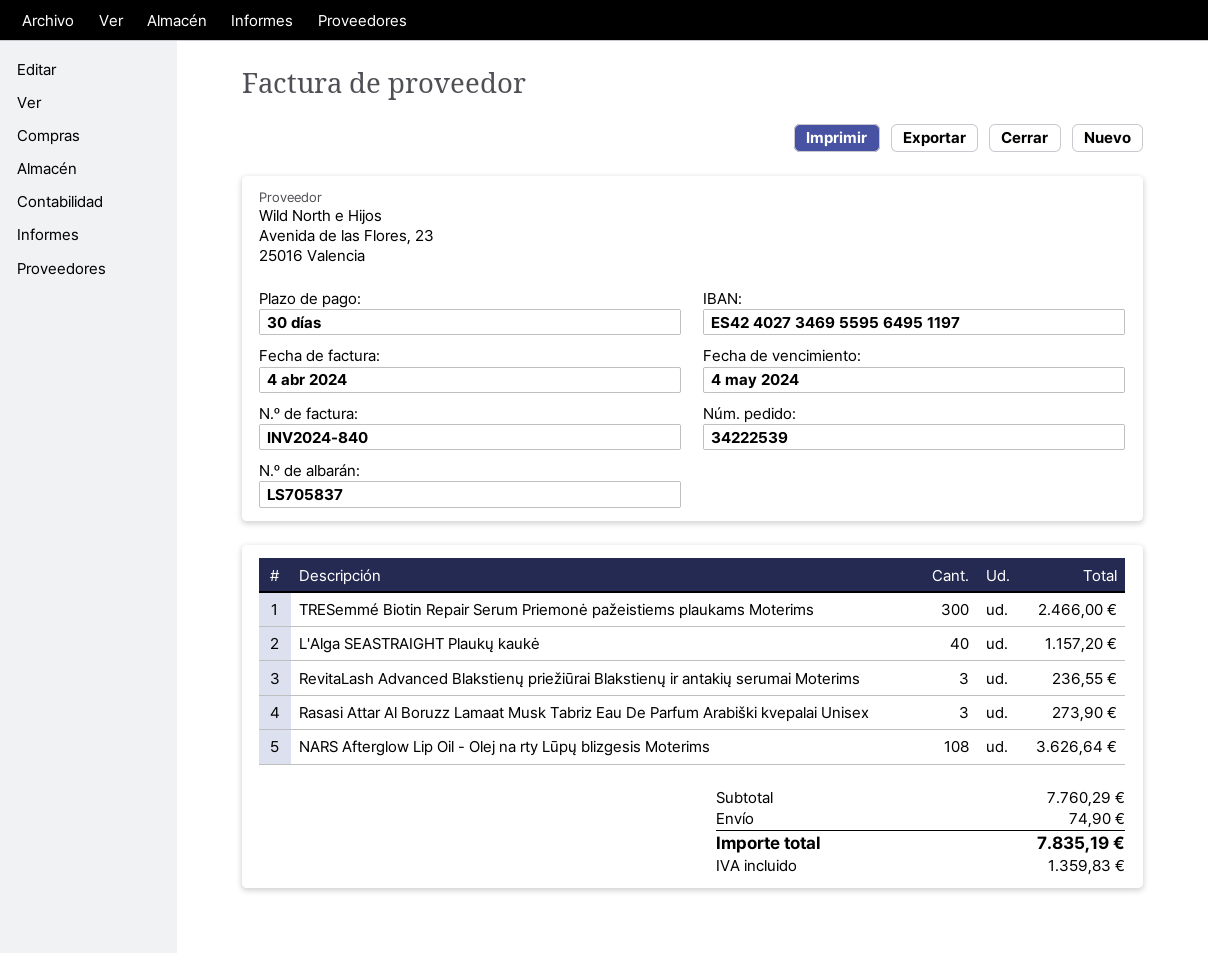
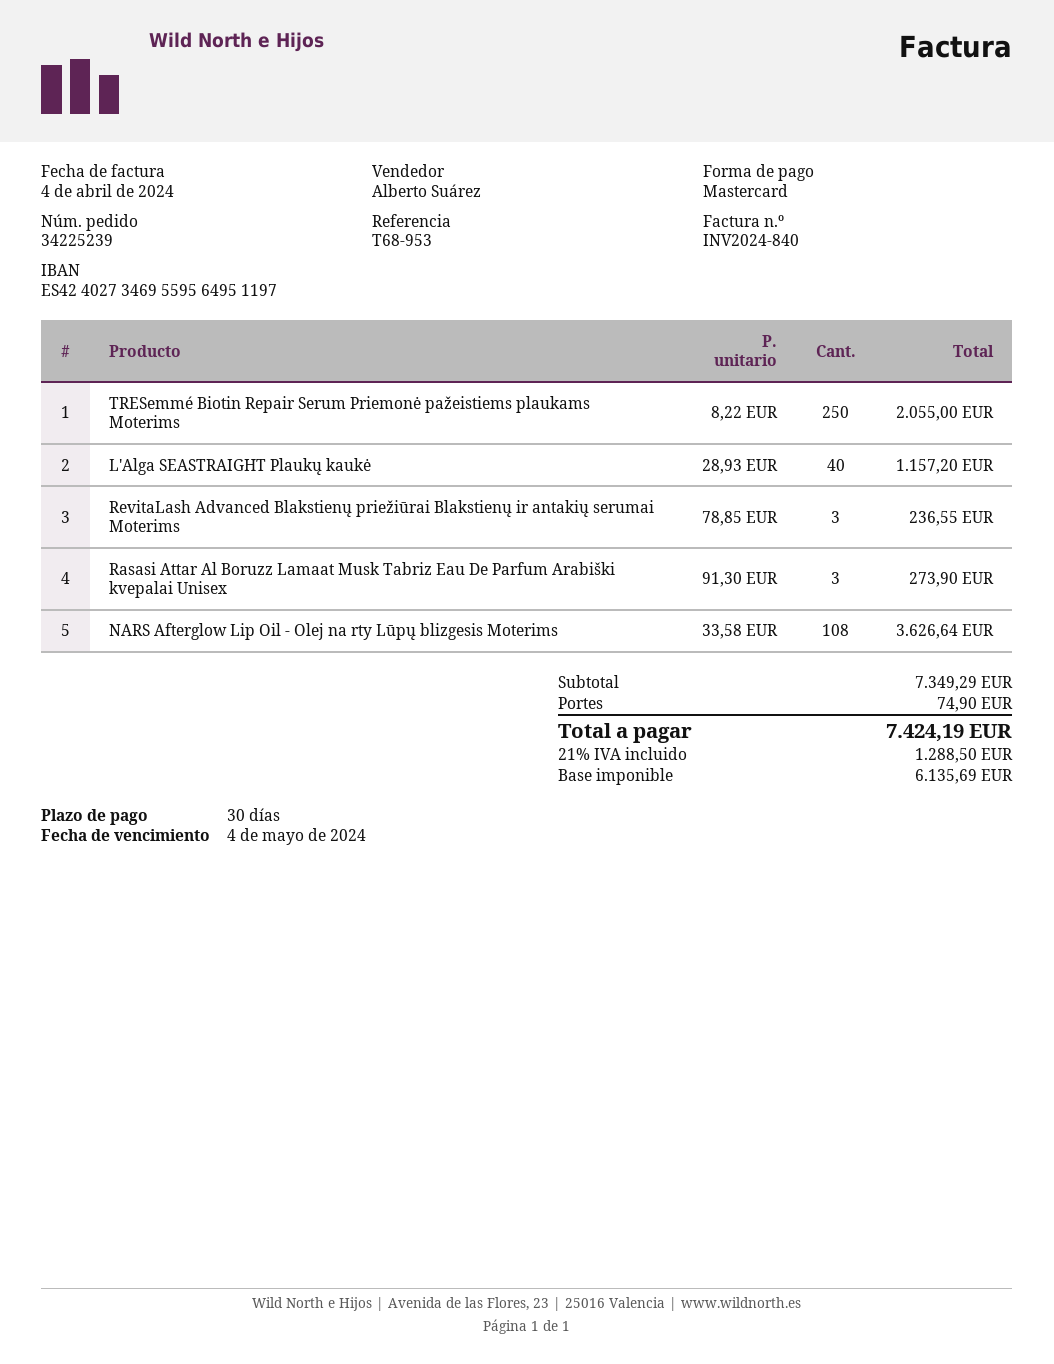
order number: 34222539 -> 34225239
TRESemmé Biotin Repair Serum Priemonė pažeistiems plaukams Moterims: 300 for 2466.00 -> 250 for 2055.00
subtotal: 7760.29 -> 7349.29
tax: 1359.83 -> 1288.50
total: 7835.19 -> 7424.19

